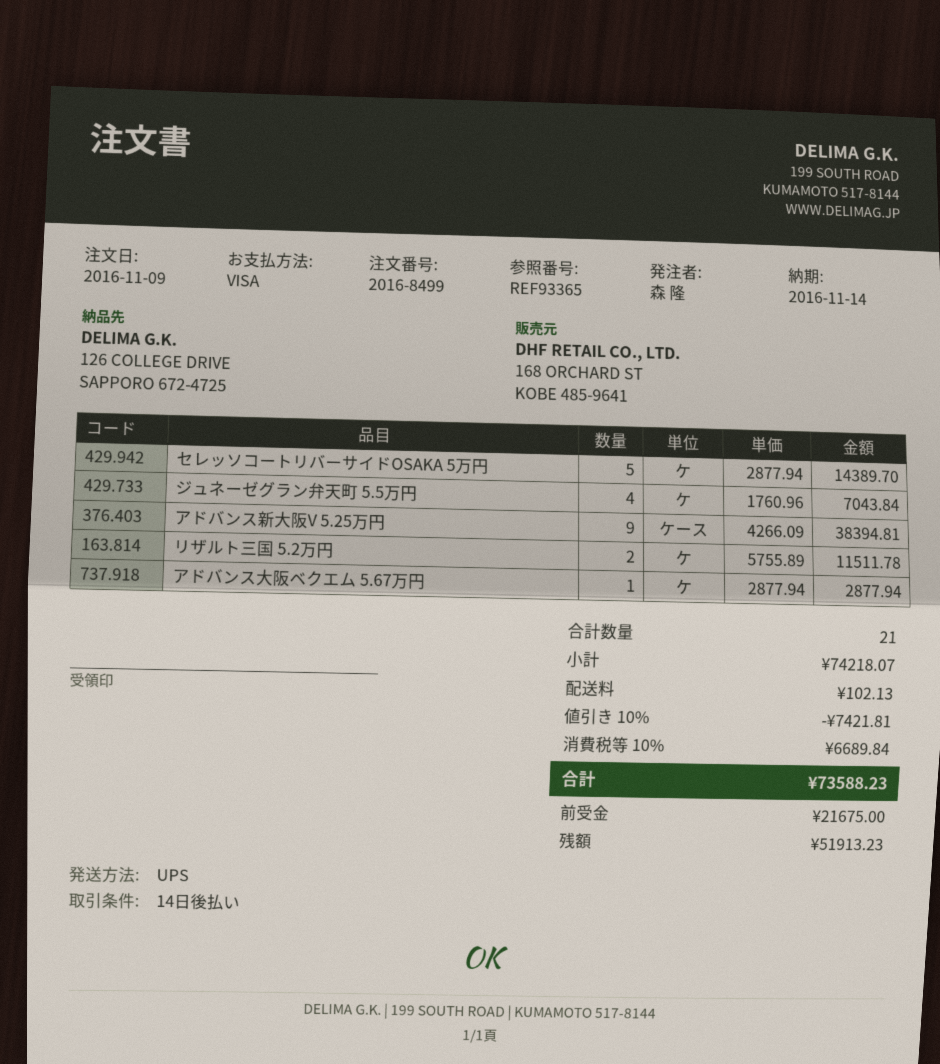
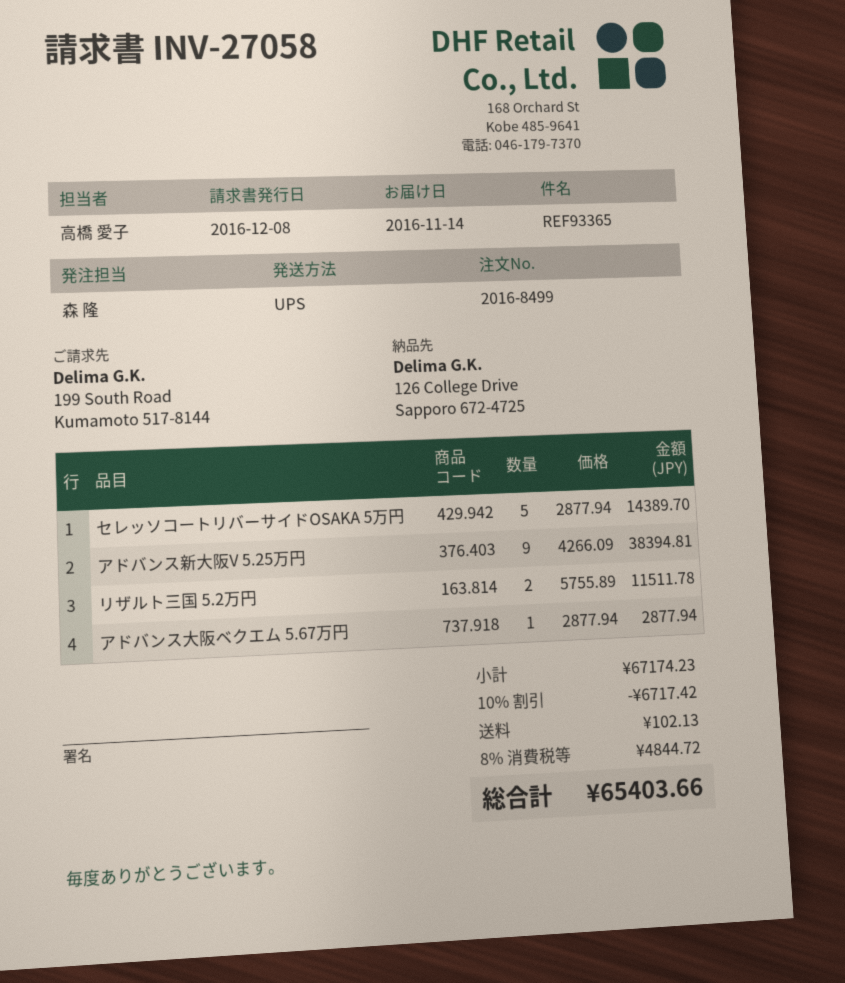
ジュネーゼグラン弁天町 5.5万円: 4 x 1760.96 = 7043.84 -> none
subtotal: 74218.07 -> 67174.23
discount: 10% = 7421.81 -> 10% = 6717.42
tax: 10% = 6689.84 -> 8% = 4844.72
total: 73588.23 -> 65403.66

